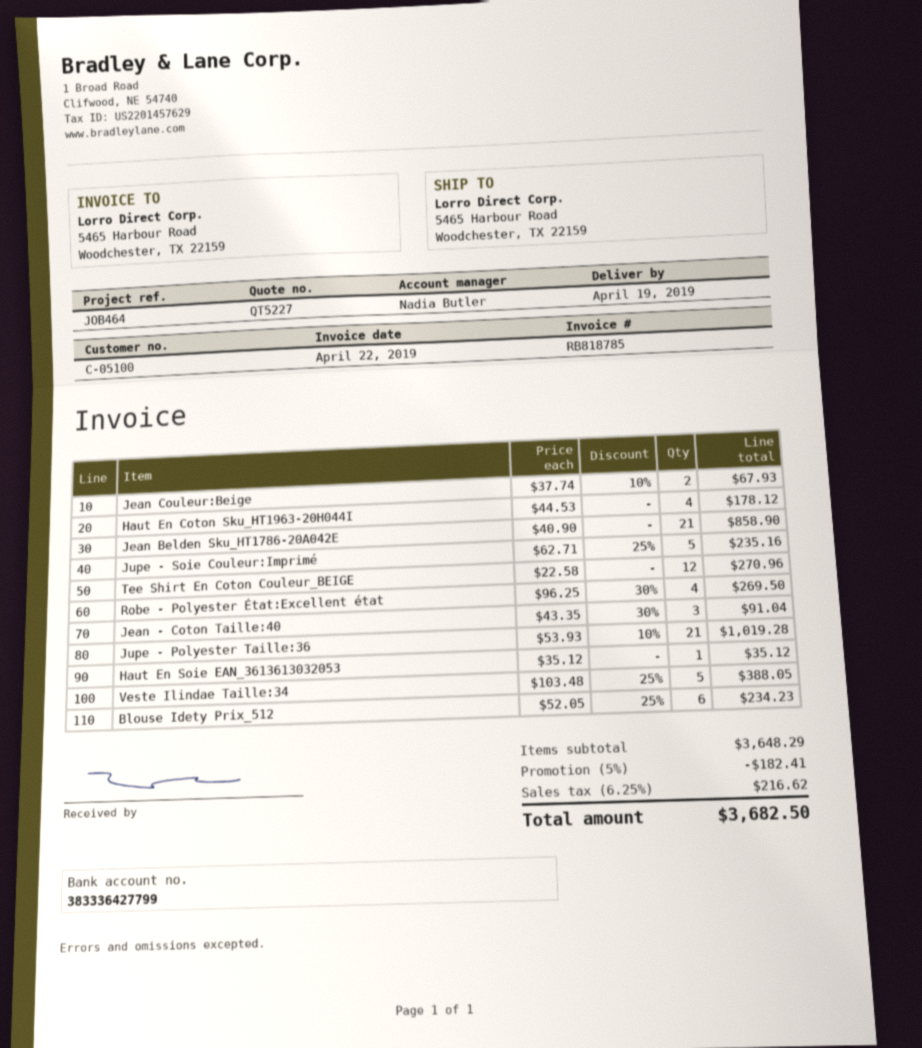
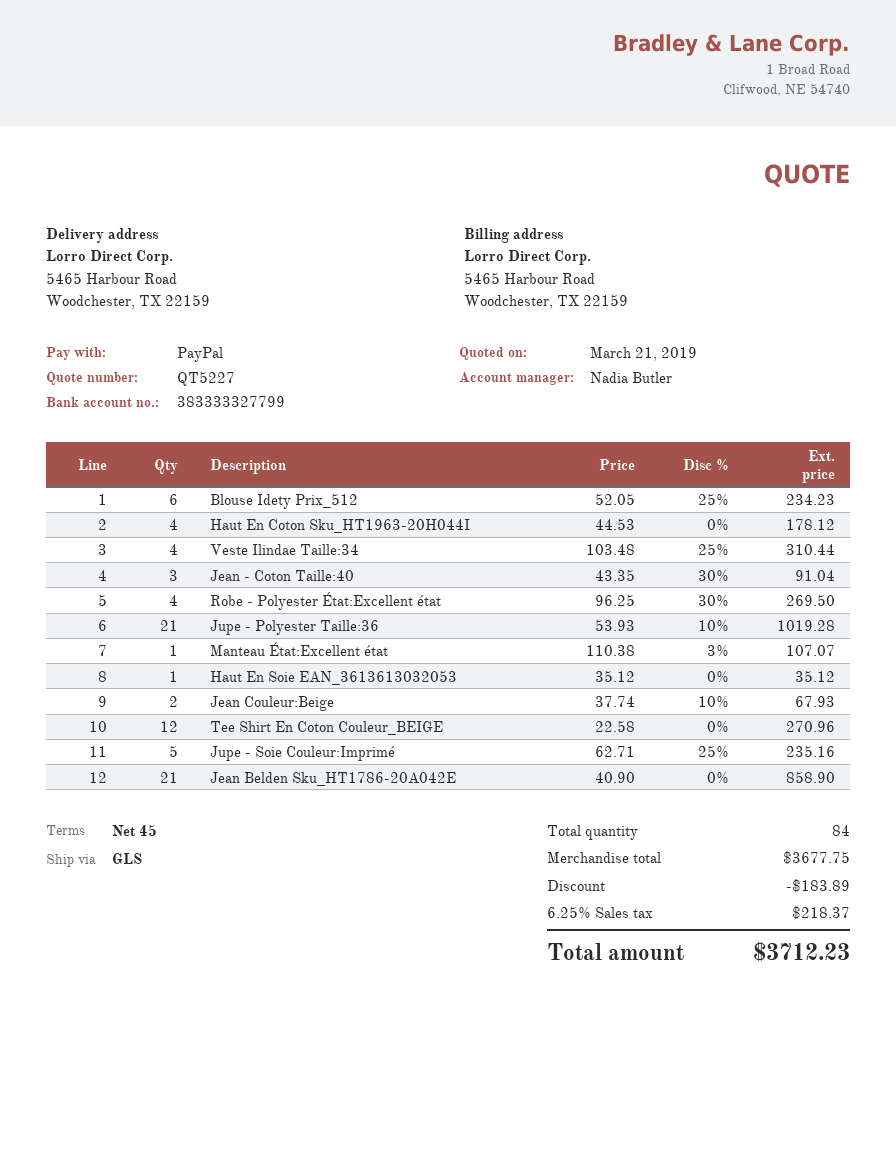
bank account: 383336427799 -> 383333327799
Veste Ilindae Taille:34: 5 x 103.48 - 25% = 388.05 -> 4 x 103.48 - 25% = 310.44
Manteau État:Excellent état: none -> 1 x 110.38 - 3% = 107.07
subtotal: 3648.29 -> 3677.75
discount: 182.41 -> 183.89
tax: 6.25% = 216.62 -> 6.25% = 218.37
total: 3682.50 -> 3712.23

